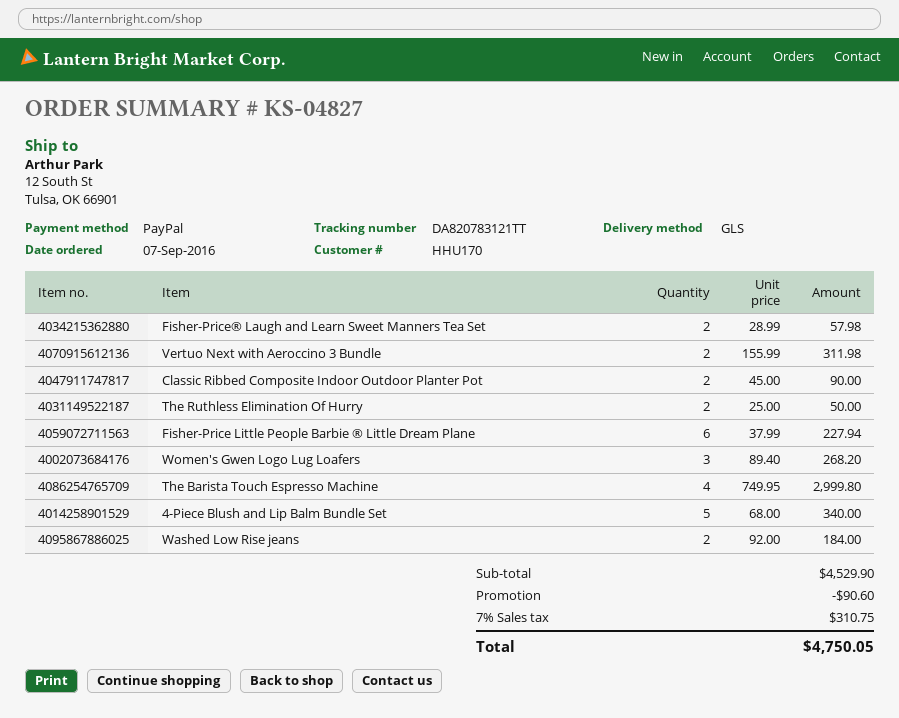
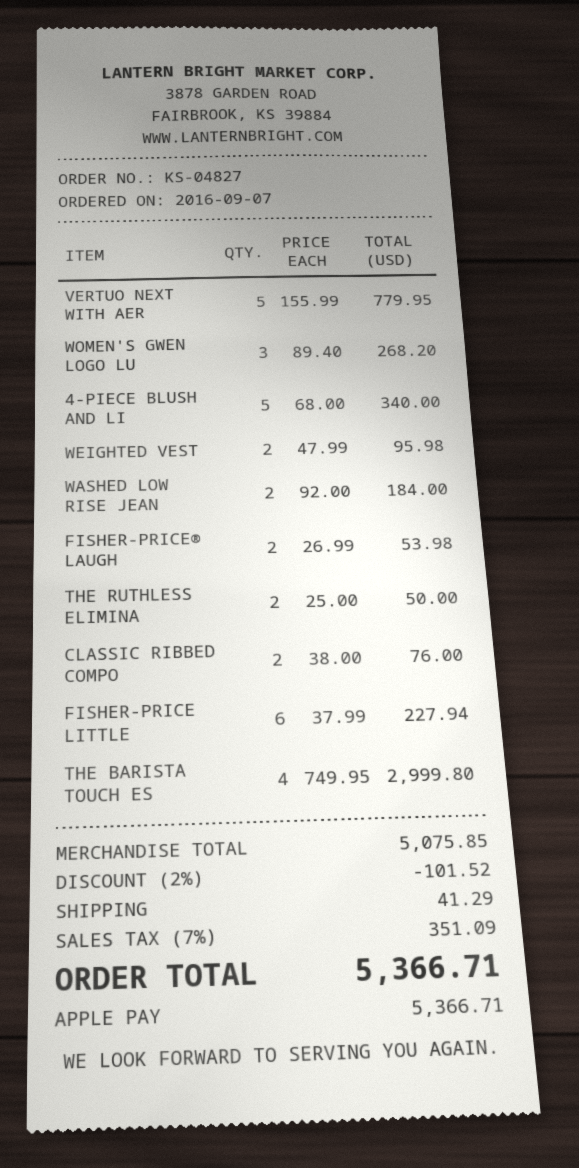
payment method: PayPal -> Apple Pay
Fisher-Price® Laugh and Learn Sweet Manners Tea Set: 2 x 28.99 = 57.98 -> 2 x 26.99 = 53.98
Vertuo Next with Aeroccino 3 Bundle: 2 x 155.99 = 311.98 -> 5 x 155.99 = 779.95
Classic Ribbed Composite Indoor Outdoor Planter Pot: 2 x 45.00 = 90.00 -> 2 x 38.00 = 76.00
WEIGHTED VEST: none -> 2 x 47.99 = 95.98
subtotal: 4529.90 -> 5075.85
discount: 90.60 -> 101.52
shipping: none -> 41.29
tax: 7% = 310.75 -> 7% = 351.09
total: 4750.05 -> 5366.71

